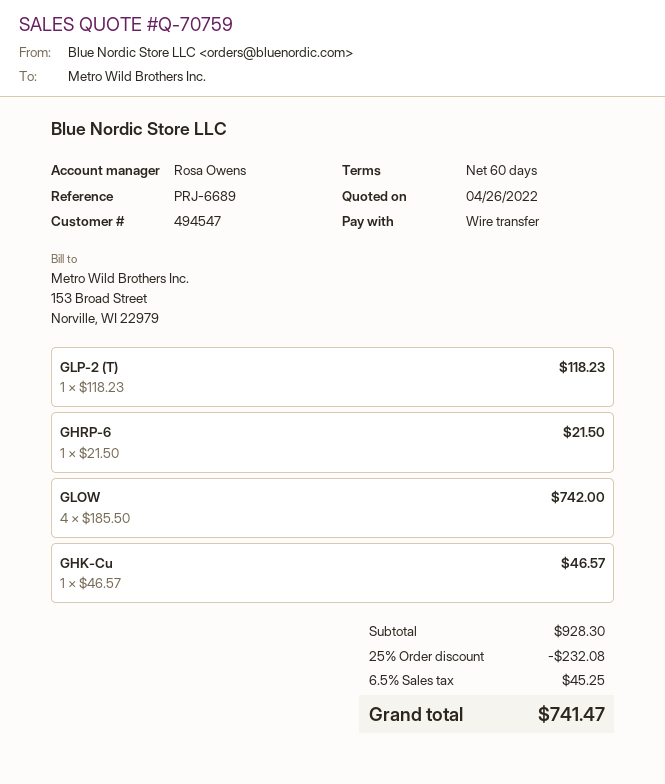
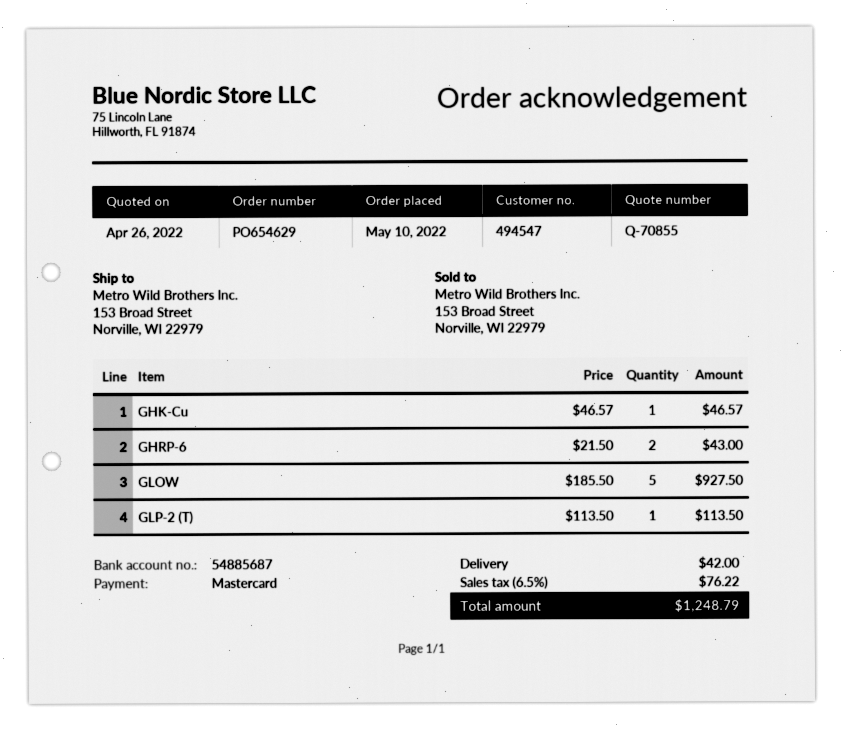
quote number: Q-70759 -> Q-70855
payment method: bank transfer -> Mastercard
GLP-2 (T): 1 x 118.23 = 118.23 -> 1 x 113.50 = 113.50
GHRP-6: 1 x 21.50 = 21.50 -> 2 x 21.50 = 43.00
GLOW: 4 x 185.50 = 742.00 -> 5 x 185.50 = 927.50
discount: 25% = 232.08 -> none
shipping: none -> 42.00
tax: 6.5% = 45.25 -> 6.5% = 76.22
total: 741.47 -> 1248.79

